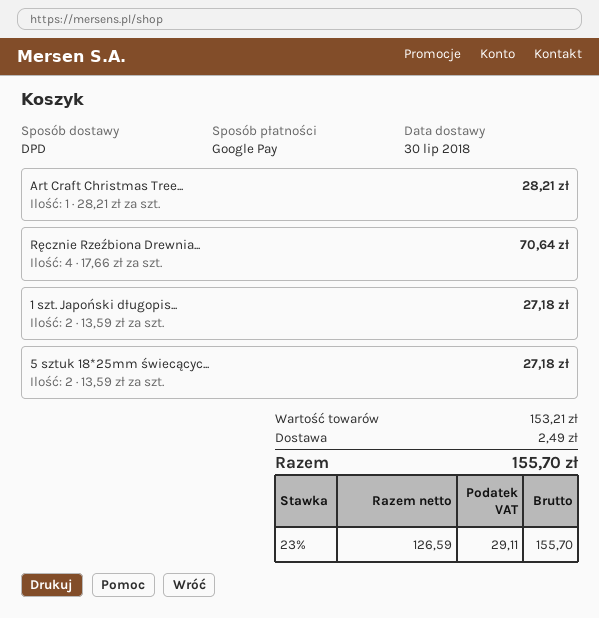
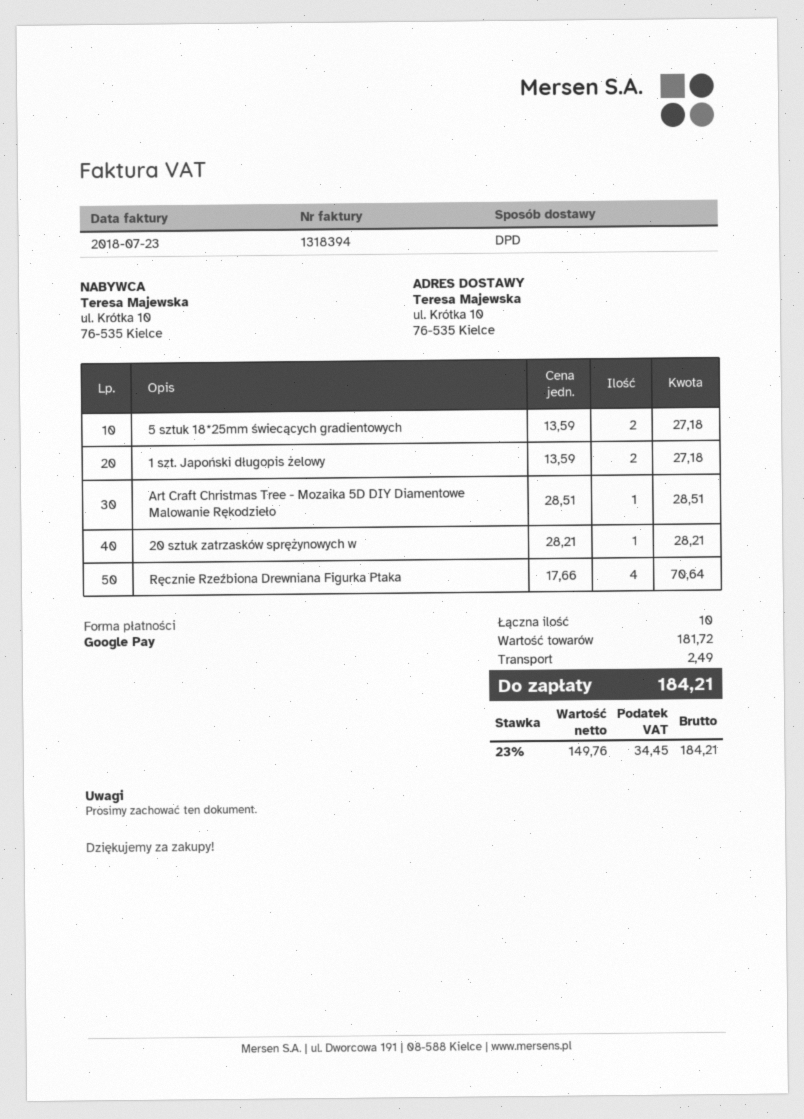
Art Craft Christmas Tree...: 1 x 28.21 = 28.21 -> 1 x 28.51 = 28.51
20 sztuk zatrzasków sprężynowych w: none -> 1 x 28.21 = 28.21
subtotal: 153.21 -> 181.72
net: 126.59 -> 149.76
tax: 23% = 29.11 -> 23% = 34.45
total: 155.70 -> 184.21

